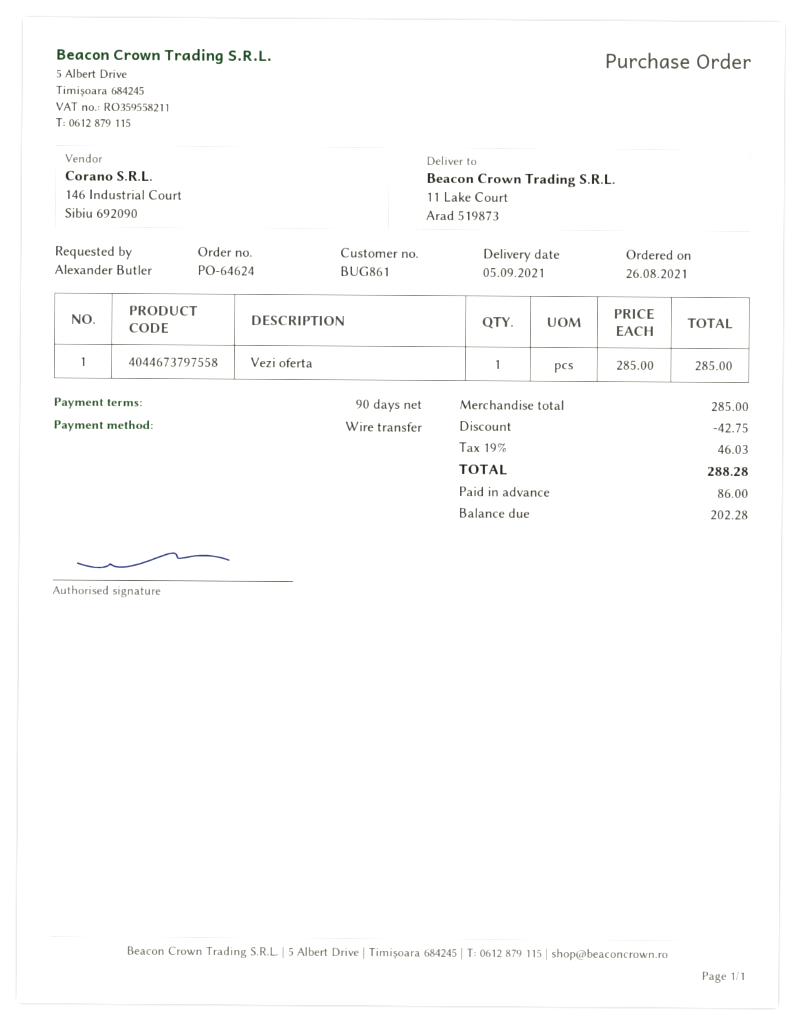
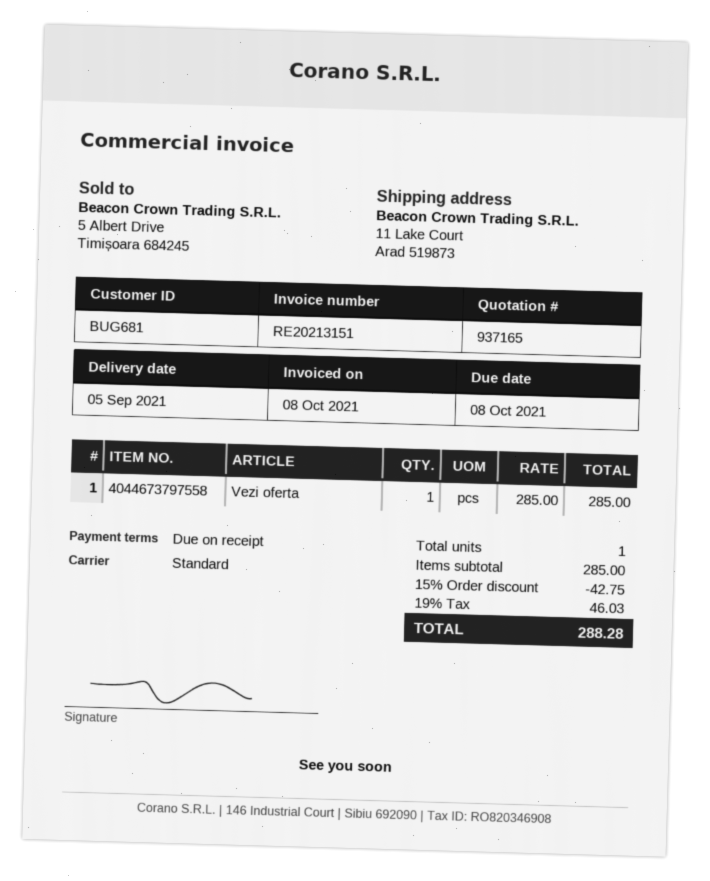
payment terms: 90 days -> on receipt
customer number: BUG861 -> BUG681

